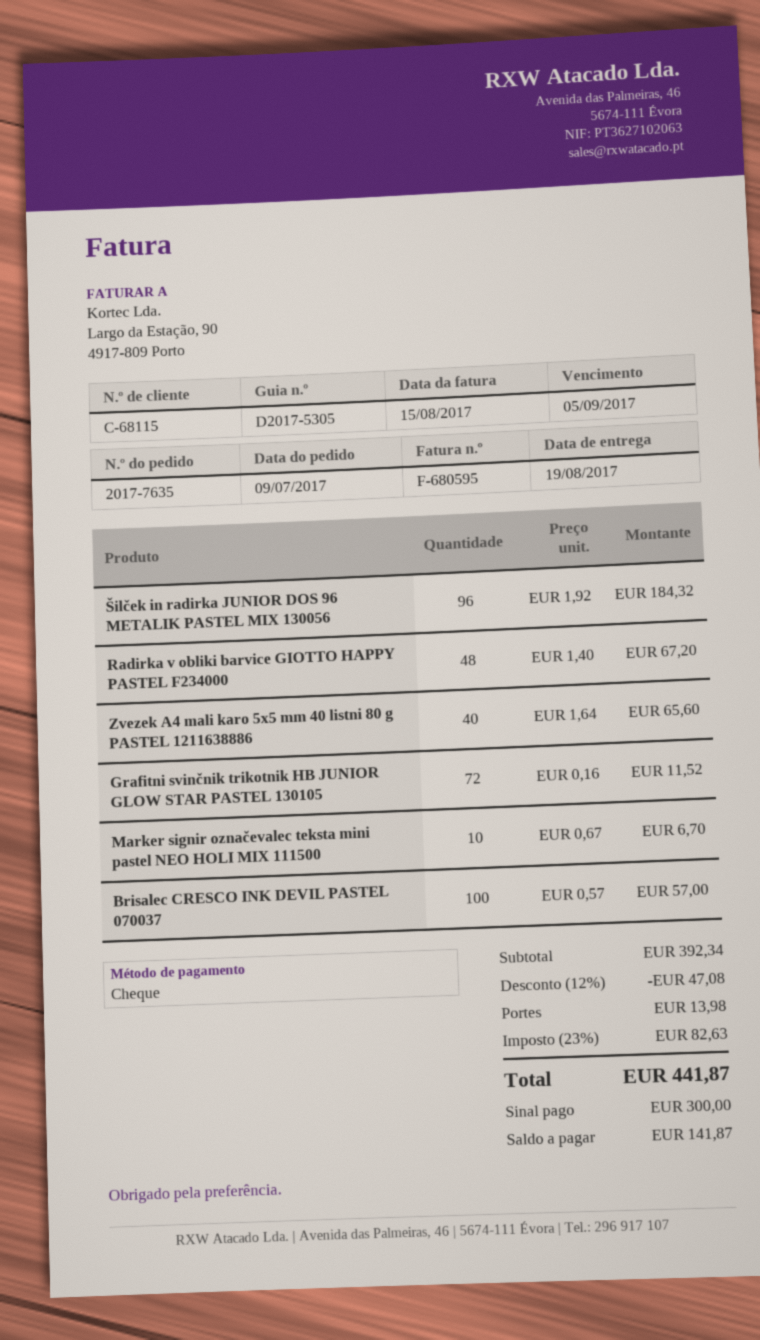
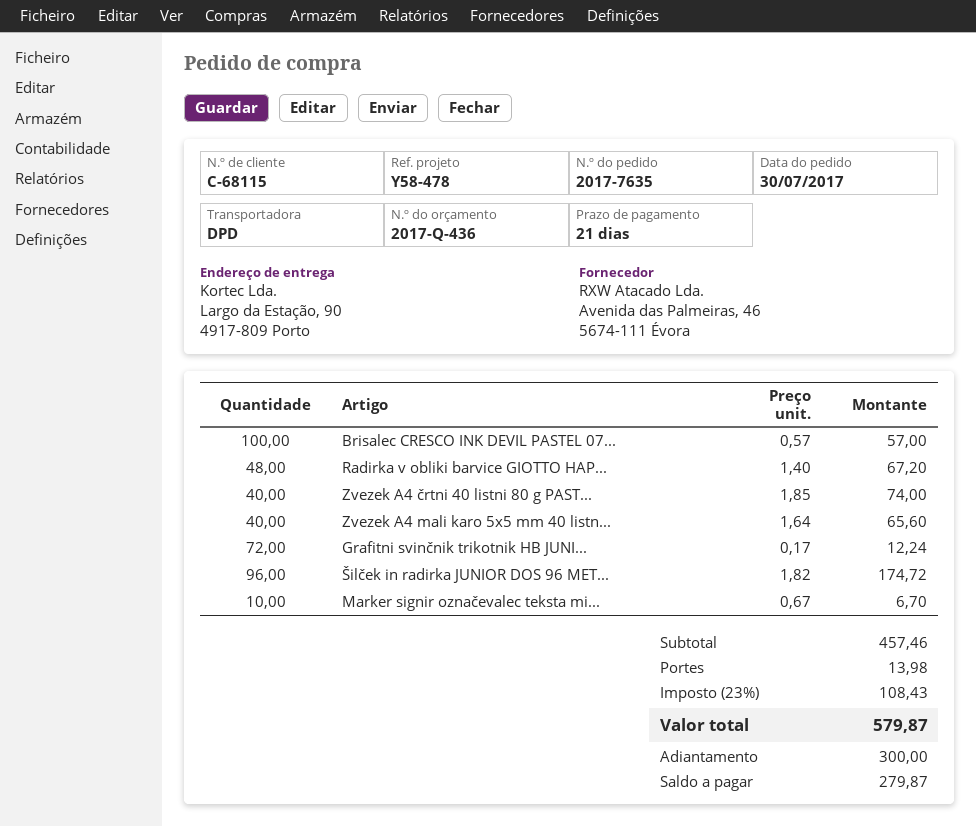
order date: 2017-07-09 -> 2017-07-30
Šilček in radirka JUNIOR DOS 96 METALIK PASTEL MIX 130056: 96 x 1.92 = 184.32 -> 96 x 1.82 = 174.72
Grafitni svinčnik trikotnik HB JUNIOR GLOW STAR PASTEL 130105: 72 x 0.16 = 11.52 -> 72 x 0.17 = 12.24
Zvezek A4 črtni 40 listni 80 g PAST...: none -> 40 x 1.85 = 74.00
subtotal: 392.34 -> 457.46
discount: 12% = 47.08 -> none
tax: 23% = 82.63 -> 23% = 108.43
total: 441.87 -> 579.87
balance: 141.87 -> 279.87

